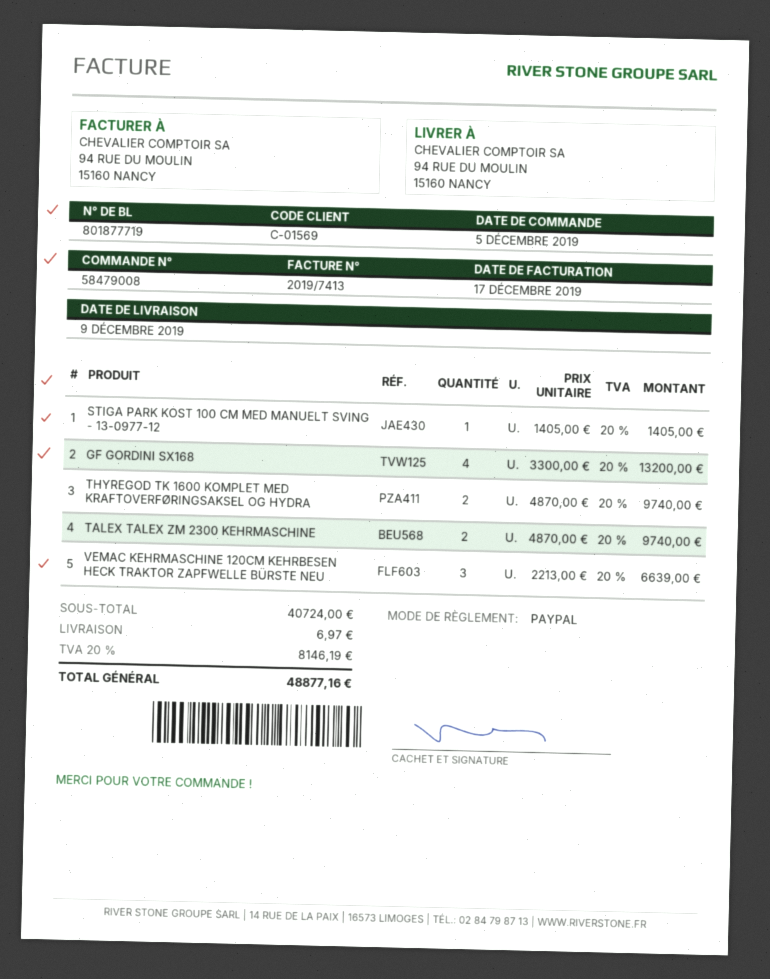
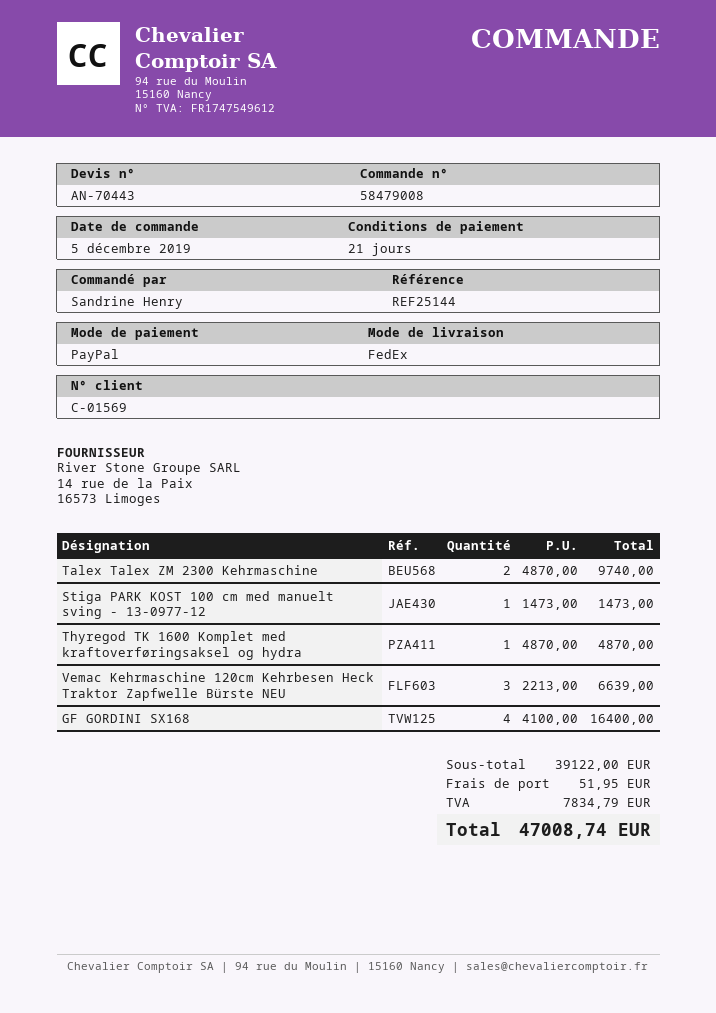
STIGA PARK KOST 100 CM MED MANUELT SVING - 13-0977-12: 1 x 1405.00 = 1405.00 -> 1 x 1473.00 = 1473.00
GF GORDINI SX168: 4 x 3300.00 = 13200.00 -> 4 x 4100.00 = 16400.00
THYREGOD TK 1600 KOMPLET MED KRAFTOVERFØRINGSAKSEL OG HYDRA: 2 x 4870.00 = 9740.00 -> 1 x 4870.00 = 4870.00
subtotal: 40724.00 -> 39122.00
shipping: 6.97 -> 51.95
tax: 8146.19 -> 7834.79
total: 48877.16 -> 47008.74

